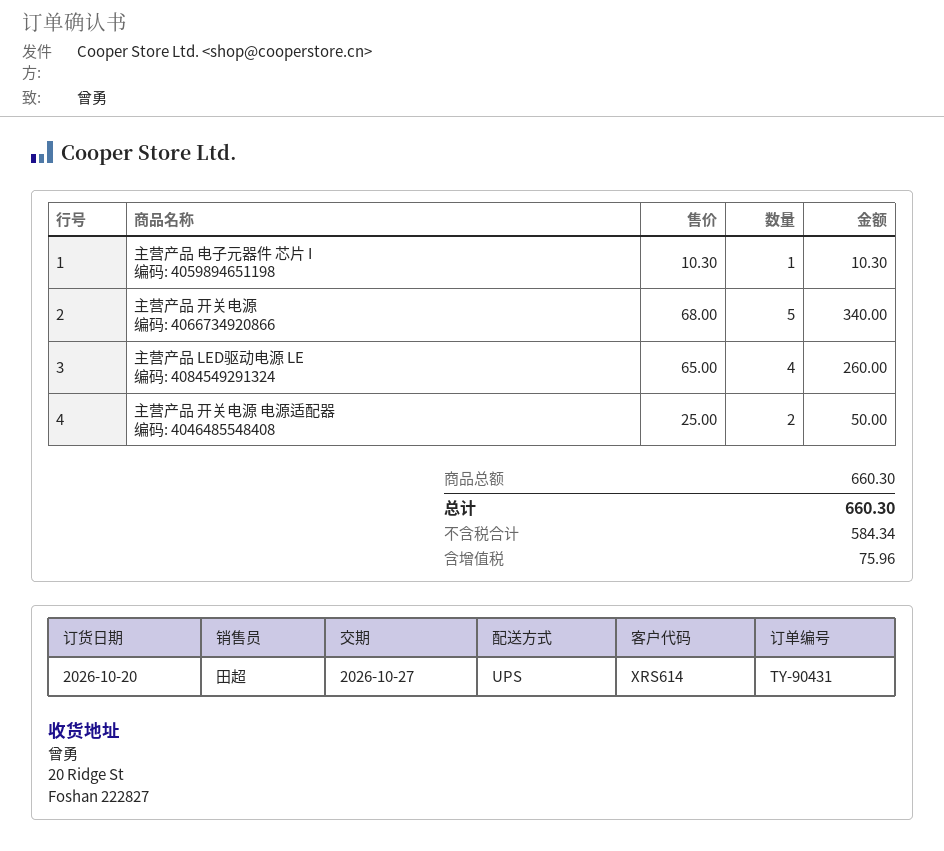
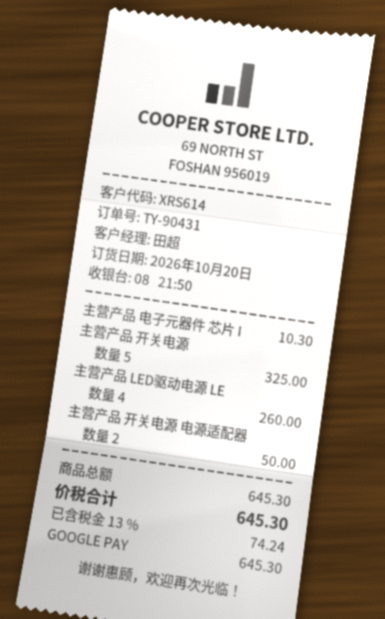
主营产品 开关电源: 5 for 340.00 -> 5 for 325.00
subtotal: 660.30 -> 645.30
tax: 75.96 -> 74.24
total: 660.30 -> 645.30

